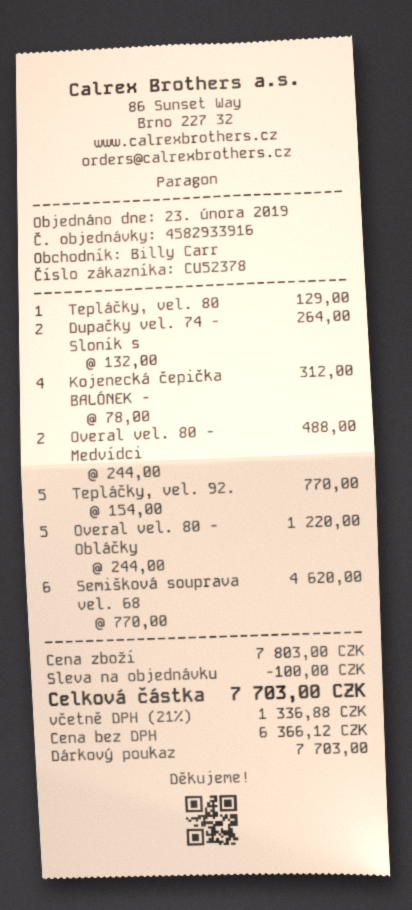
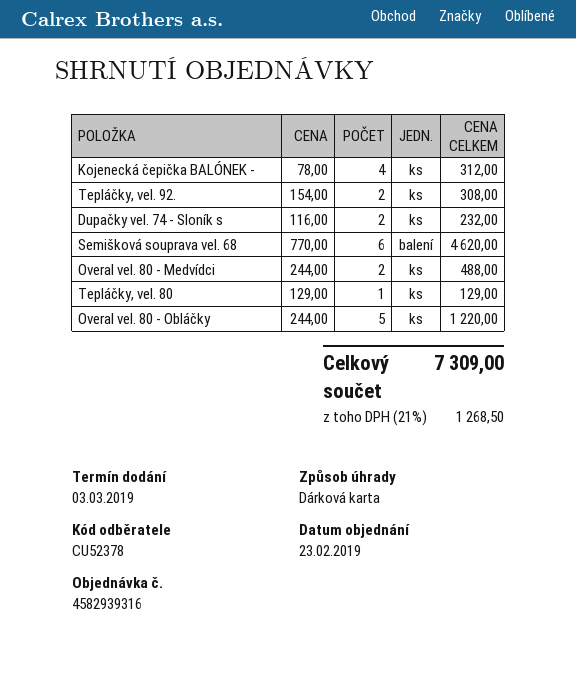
order number: 4582933916 -> 4582939316
Dupačky vel. 74 - Sloník s: 2 x 132.00 = 264.00 -> 2 x 116.00 = 232.00
Tepláčky, vel. 92.: 5 x 154.00 = 770.00 -> 2 x 154.00 = 308.00
discount: 100.00 -> none
tax: 21% = 1336.88 -> 21% = 1268.50
total: 7703.00 -> 7309.00

